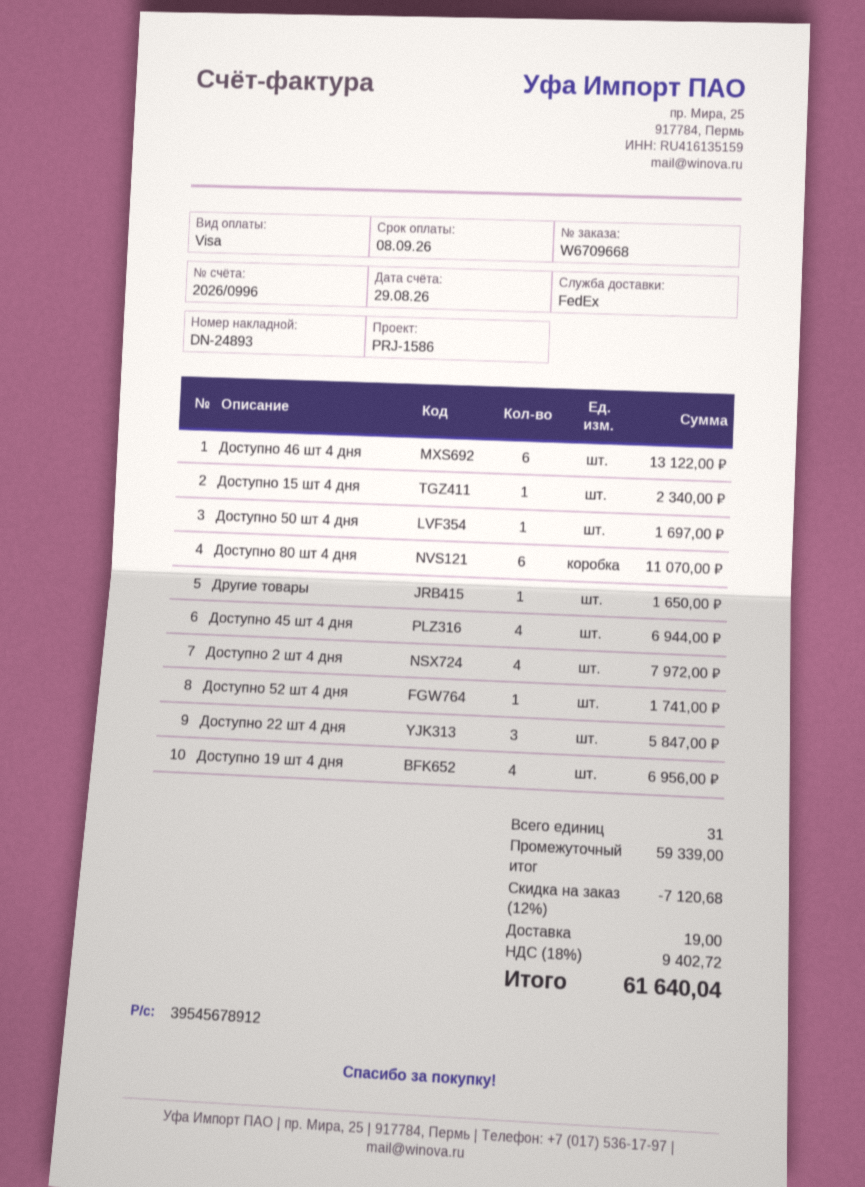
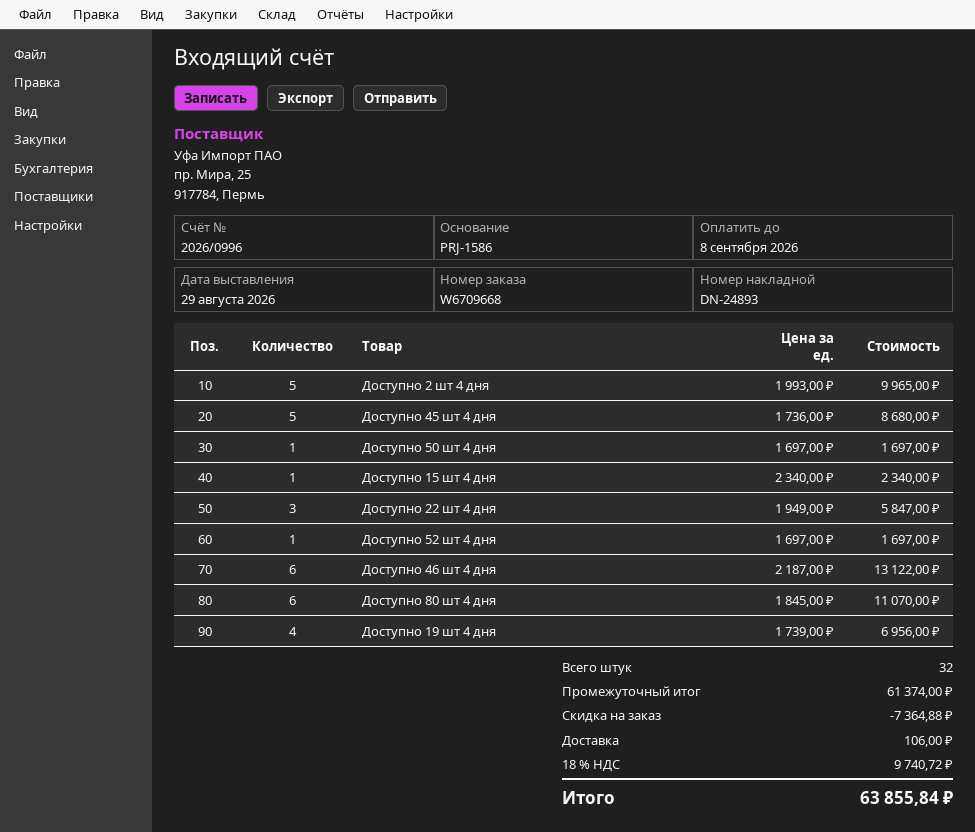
Другие товары: 1 for 1650.00 -> none
Доступно 45 шт 4 дня: 4 for 6944.00 -> 5 for 8680.00
Доступно 2 шт 4 дня: 4 for 7972.00 -> 5 for 9965.00
Доступно 52 шт 4 дня: 1 for 1741.00 -> 1 for 1697.00
total quantity: 31 -> 32
subtotal: 59339.00 -> 61374.00
discount: 7120.68 -> 7364.88
shipping: 19.00 -> 106.00
tax: 18% = 9402.72 -> 18% = 9740.72
total: 61640.04 -> 63855.84

